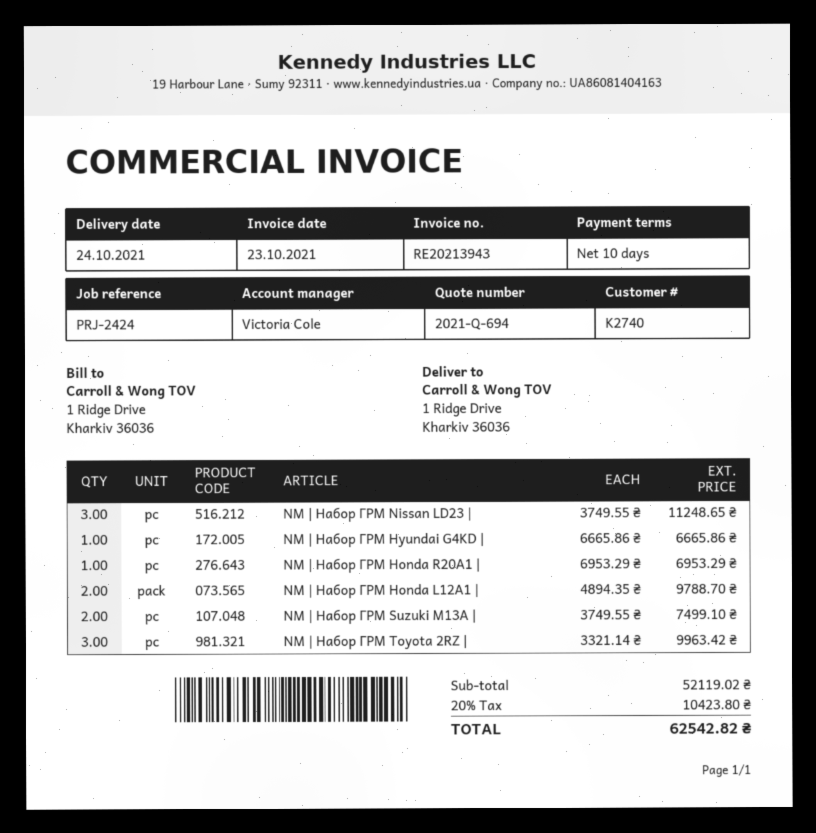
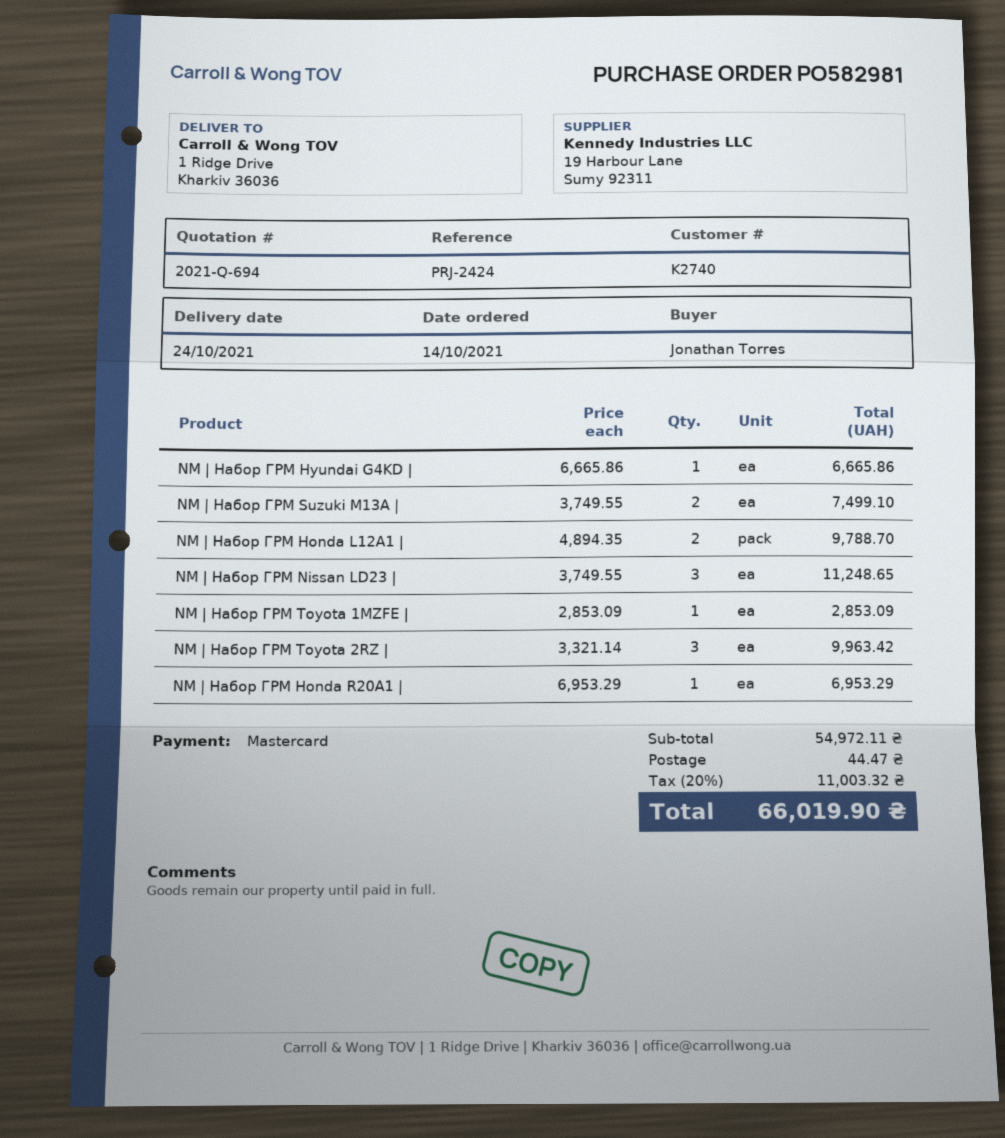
NM | Набор ГРМ Toyota 1MZFE |: none -> 1 x 2853.09 = 2853.09
subtotal: 52119.02 -> 54972.11
shipping: none -> 44.47
tax: 20% = 10423.80 -> 20% = 11003.32
total: 62542.82 -> 66019.90

